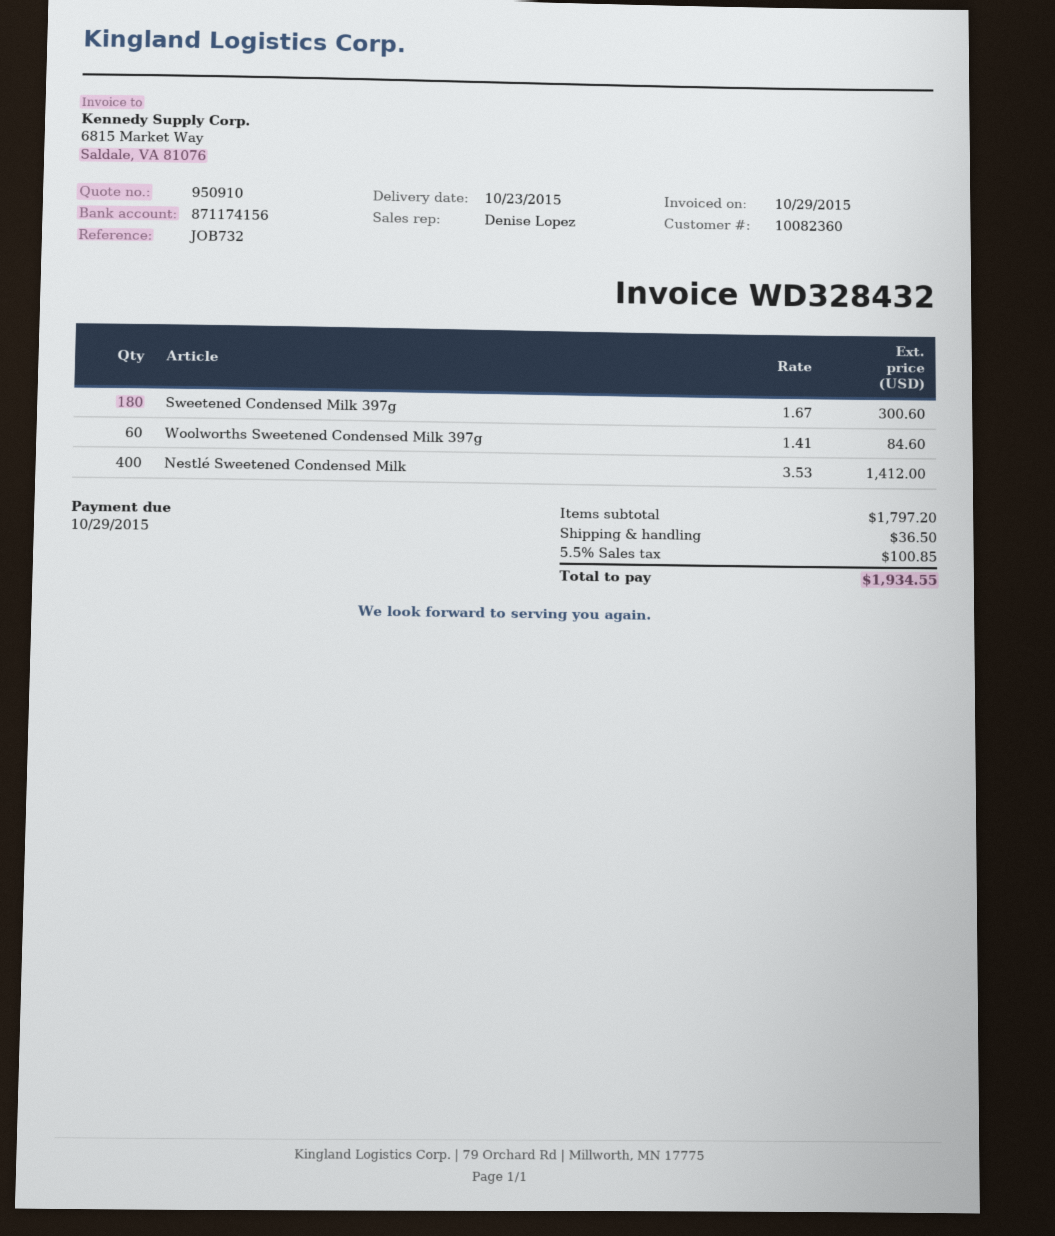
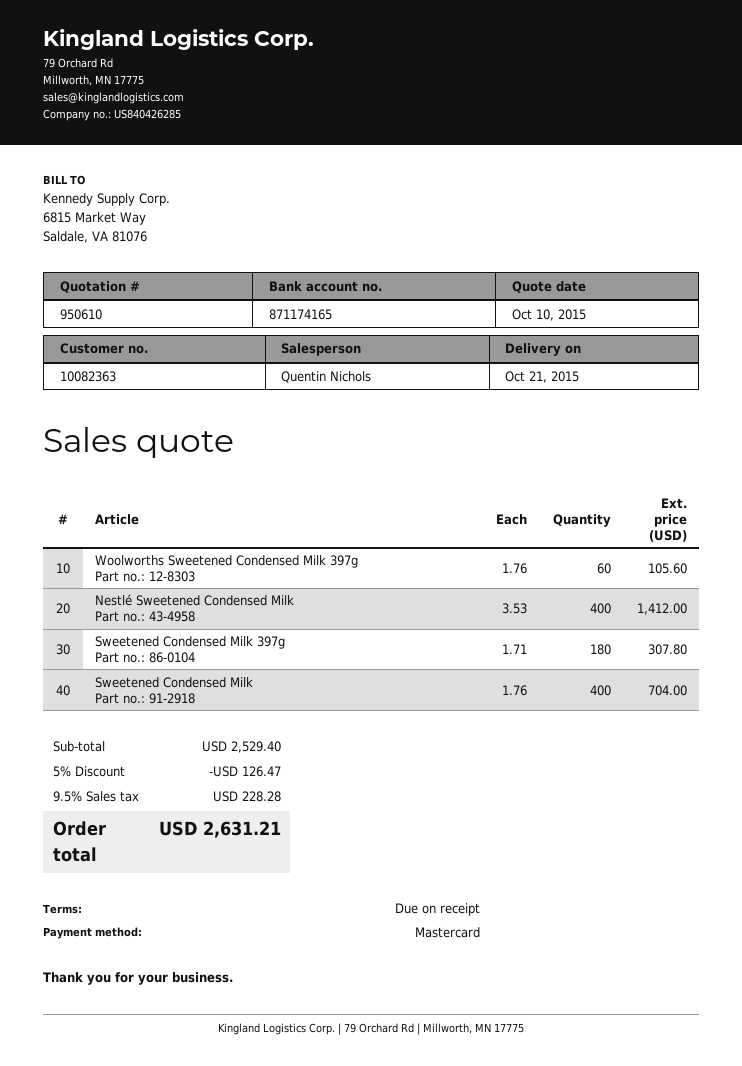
quote number: 950910 -> 950610
delivery date: 2015-10-23 -> 2015-10-21
customer number: 10082360 -> 10082363
sales rep: Denise Lopez -> Quentin Nichols
bank account: 871174156 -> 871174165
Sweetened Condensed Milk 397g: 180 x 1.67 = 300.60 -> 180 x 1.71 = 307.80
Woolworths Sweetened Condensed Milk 397g: 60 x 1.41 = 84.60 -> 60 x 1.76 = 105.60
Sweetened Condensed Milk: none -> 400 x 1.76 = 704.00
subtotal: 1797.20 -> 2529.40
discount: none -> 5% = 126.47
shipping: 36.50 -> none
tax: 5.5% = 100.85 -> 9.5% = 228.28
total: 1934.55 -> 2631.21

